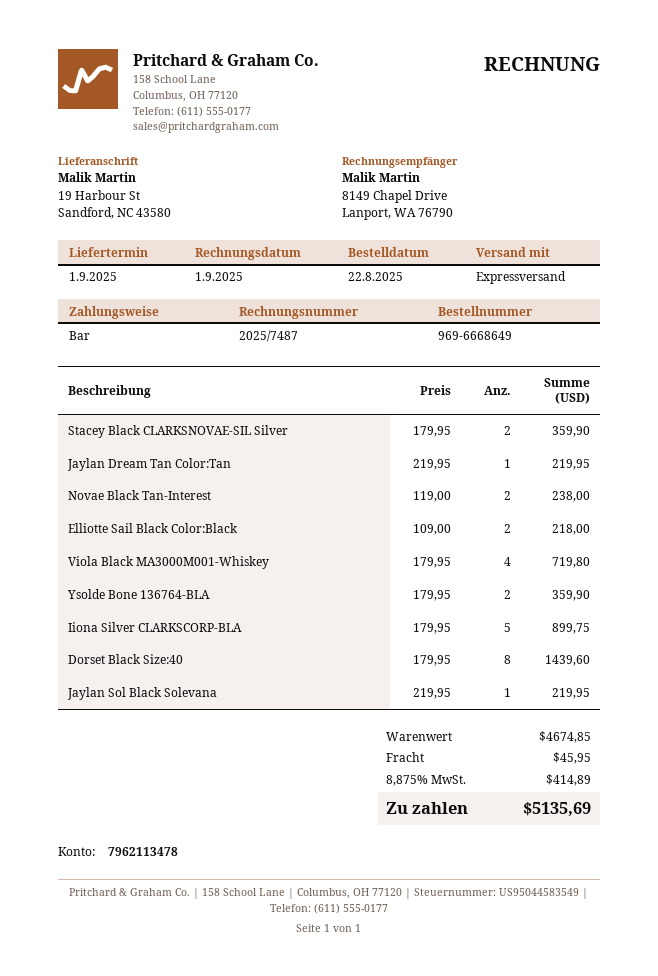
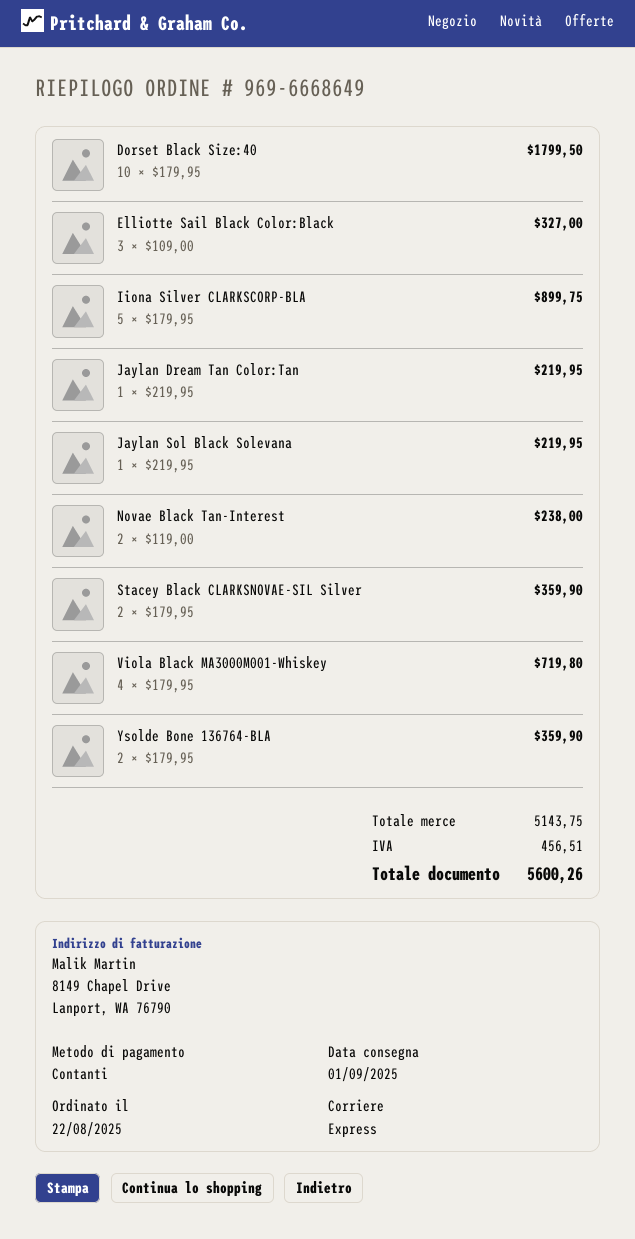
Elliotte Sail Black Color:Black: 2 x 109.00 = 218.00 -> 3 x 109.00 = 327.00
Dorset Black Size:40: 8 x 179.95 = 1439.60 -> 10 x 179.95 = 1799.50
subtotal: 4674.85 -> 5143.75
shipping: 45.95 -> none
tax: 414.89 -> 456.51
total: 5135.69 -> 5600.26

